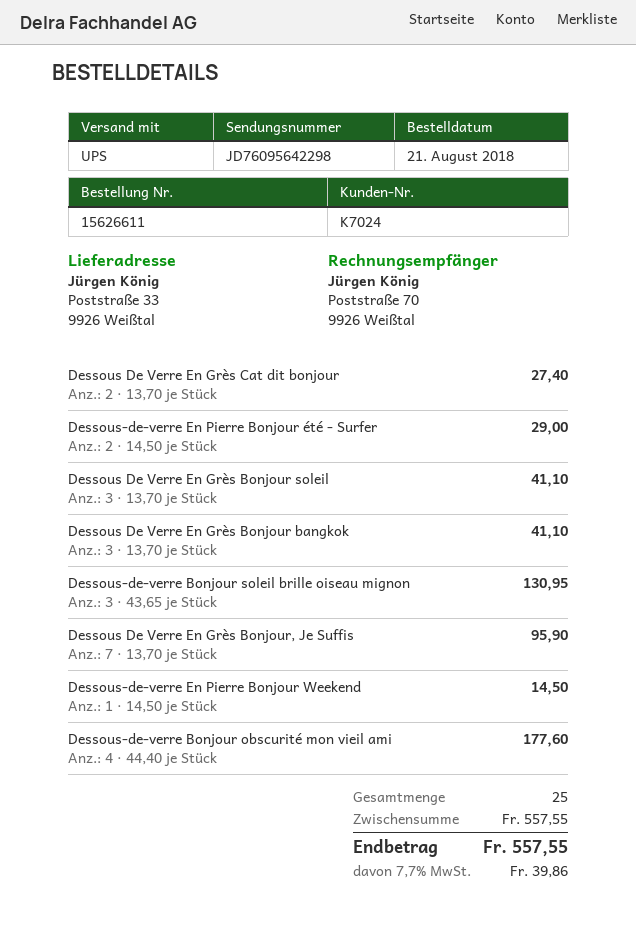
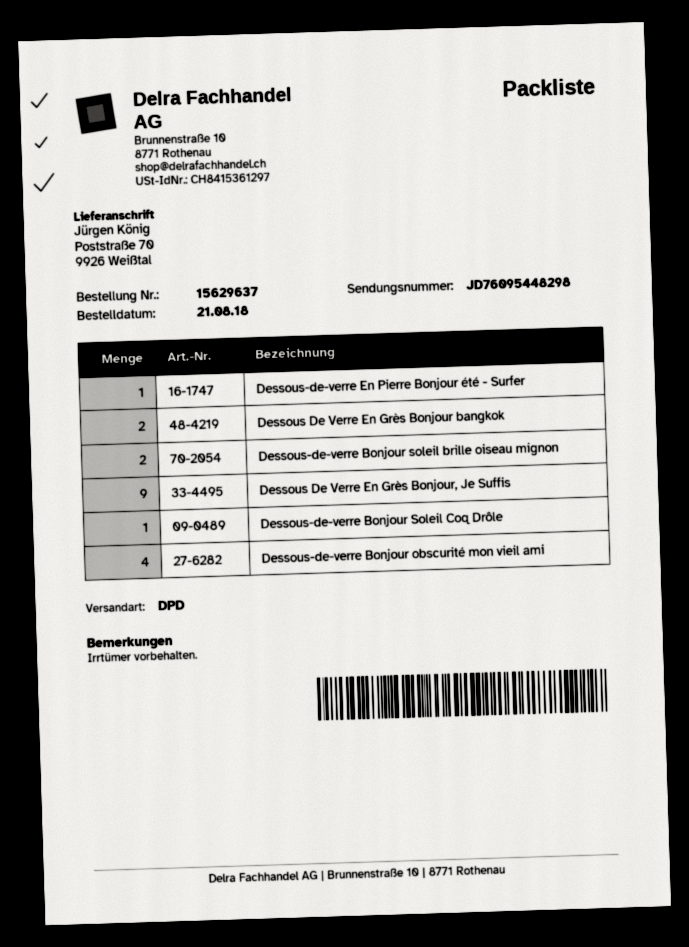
order number: 15626611 -> 15629637
shipping method: UPS -> DPD
tracking number: JD76095642298 -> JD76095448298
ship to: Poststraße 33, 9926 Weißtal -> Poststraße 70, 9926 Weißtal
Dessous De Verre En Grès Cat dit bonjour: 2 -> none
Dessous-de-verre En Pierre Bonjour été - Surfer: 2 -> 1
Dessous De Verre En Grès Bonjour soleil: 3 -> none
Dessous De Verre En Grès Bonjour bangkok: 3 -> 2
Dessous-de-verre Bonjour soleil brille oiseau mignon: 3 -> 2
Dessous De Verre En Grès Bonjour, Je Suffis: 7 -> 9
Dessous-de-verre En Pierre Bonjour Weekend: 1 -> none
Dessous-de-verre Bonjour Soleil Coq Drôle: none -> 1

